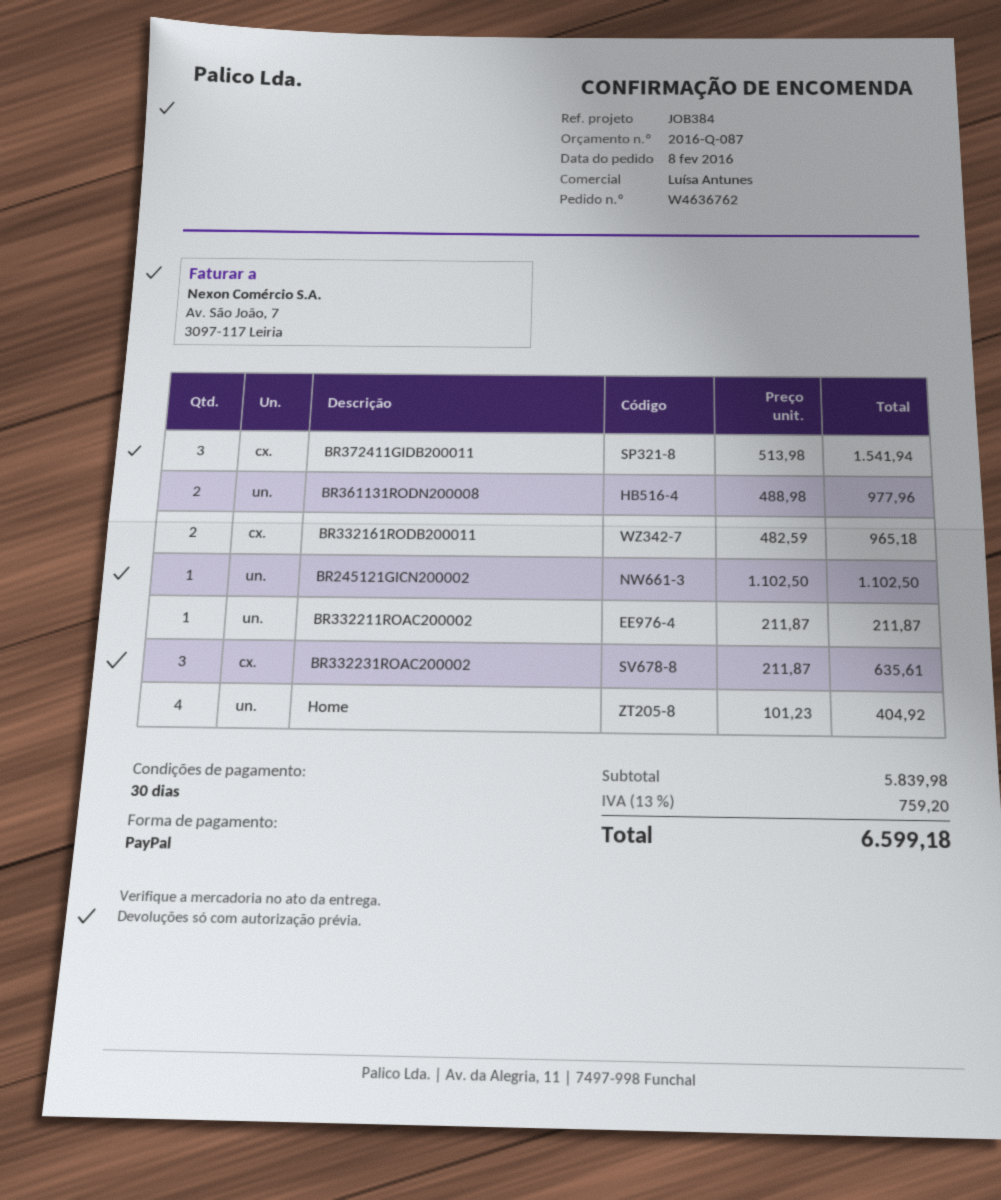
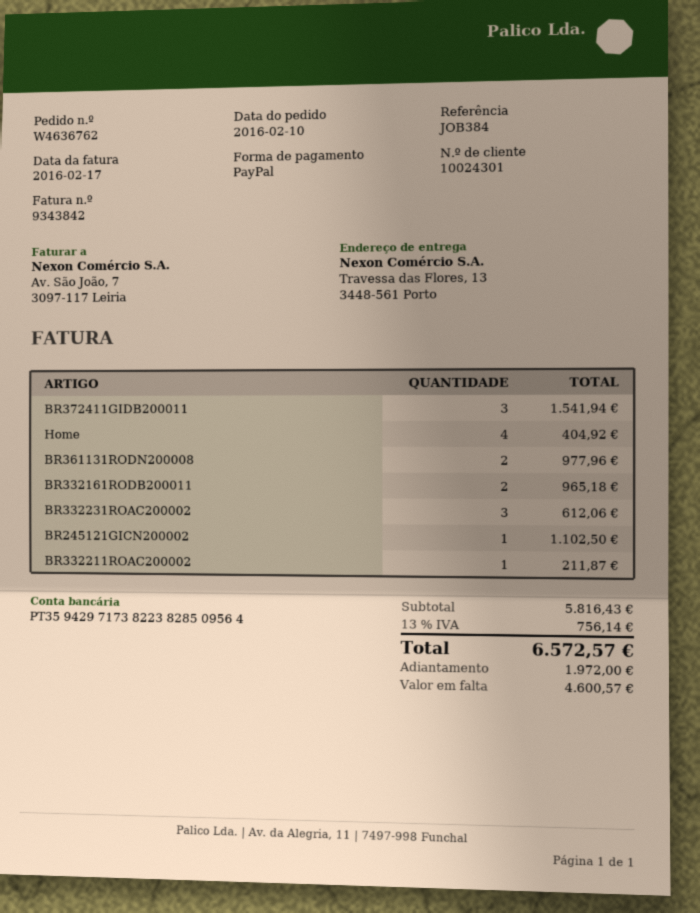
order date: 2016-02-08 -> 2016-02-10
BR332231ROAC200002: 3 for 635.61 -> 3 for 612.06
subtotal: 5839.98 -> 5816.43
tax: 13% = 759.20 -> 13% = 756.14
total: 6599.18 -> 6572.57

